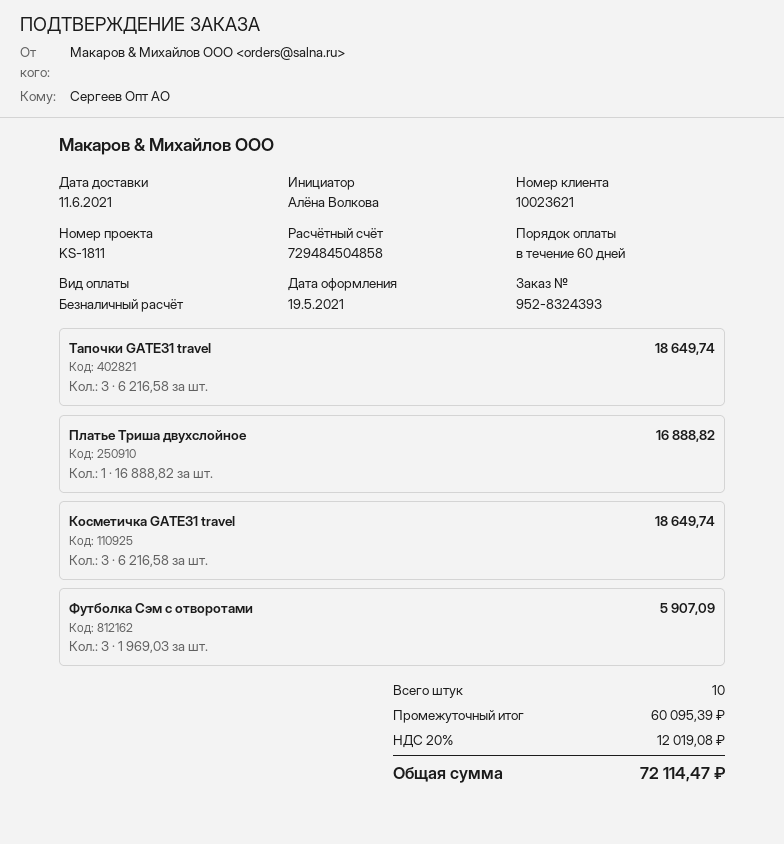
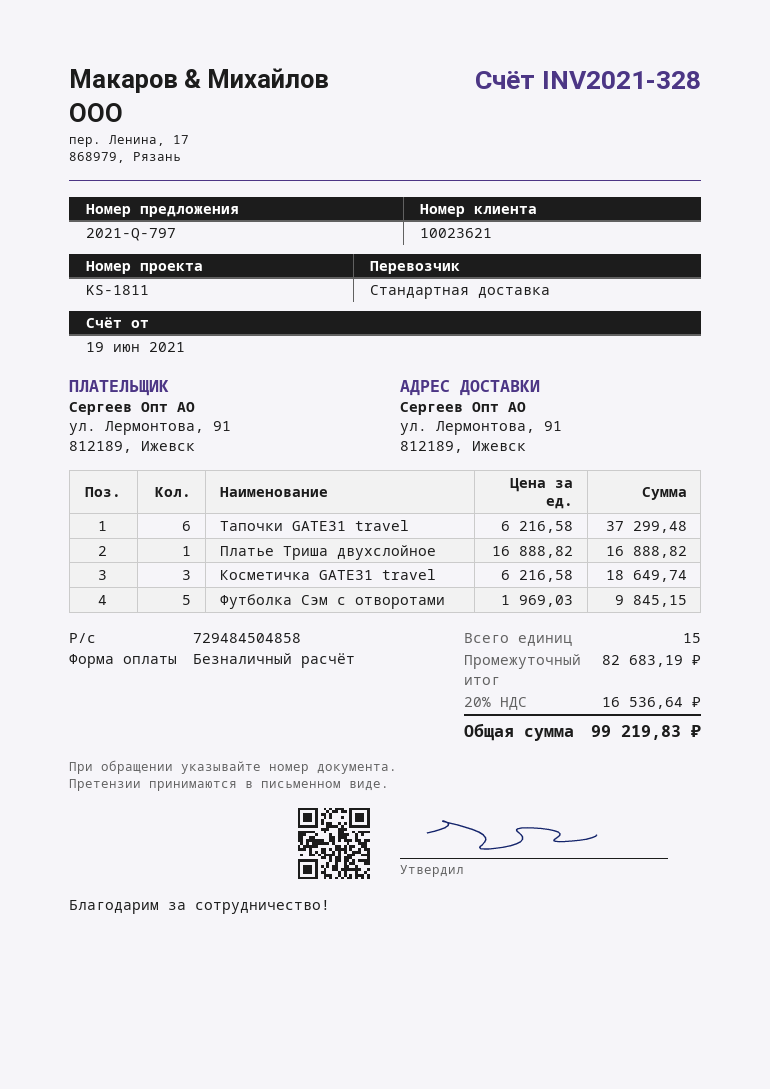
Тапочки GATE31 travel: 3 x 6216.58 = 18649.74 -> 6 x 6216.58 = 37299.48
Футболка Сэм с отворотами: 3 x 1969.03 = 5907.09 -> 5 x 1969.03 = 9845.15
total quantity: 10 -> 15
subtotal: 60095.39 -> 82683.19
tax: 20% = 12019.08 -> 20% = 16536.64
total: 72114.47 -> 99219.83

